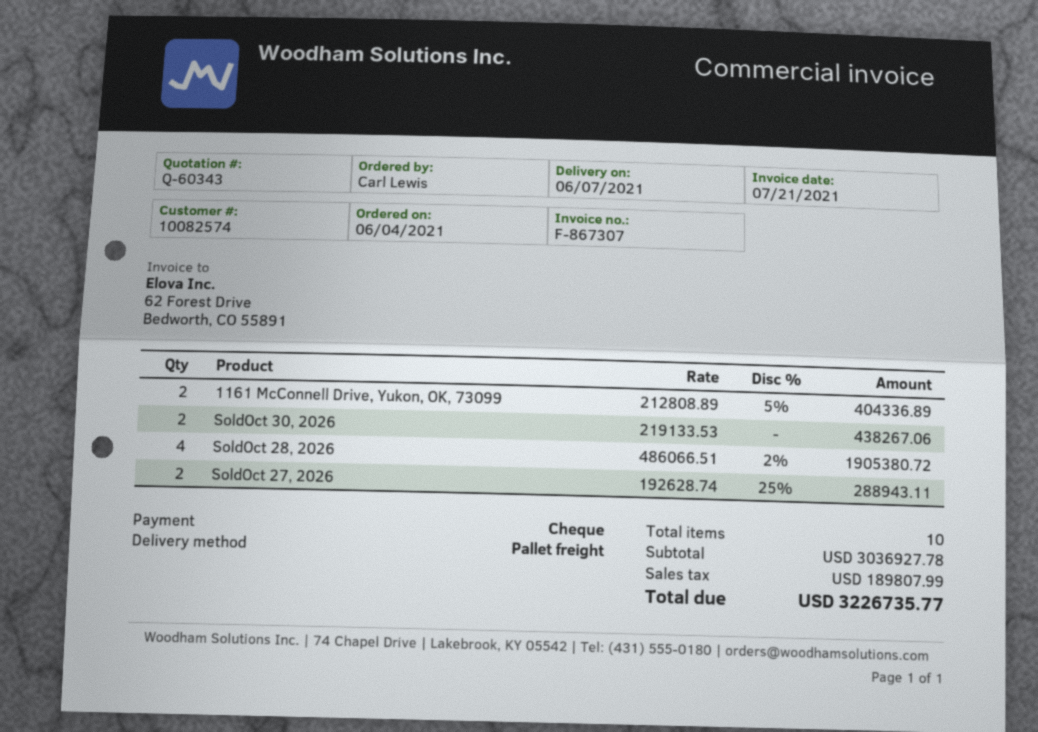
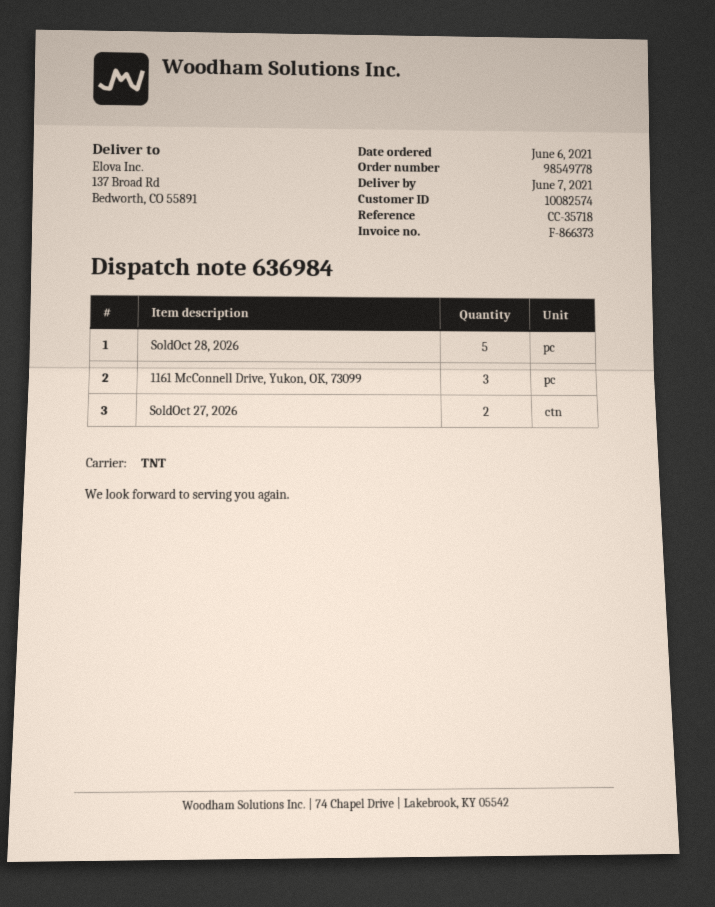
order date: 2021-06-04 -> 2021-06-06
invoice number: F-867307 -> F-866373
shipping method: pallet freight -> TNT
1161 McConnell Drive, Yukon, OK, 73099: 2 -> 3
SoldOct 30, 2026: 2 -> none
SoldOct 28, 2026: 4 -> 5

